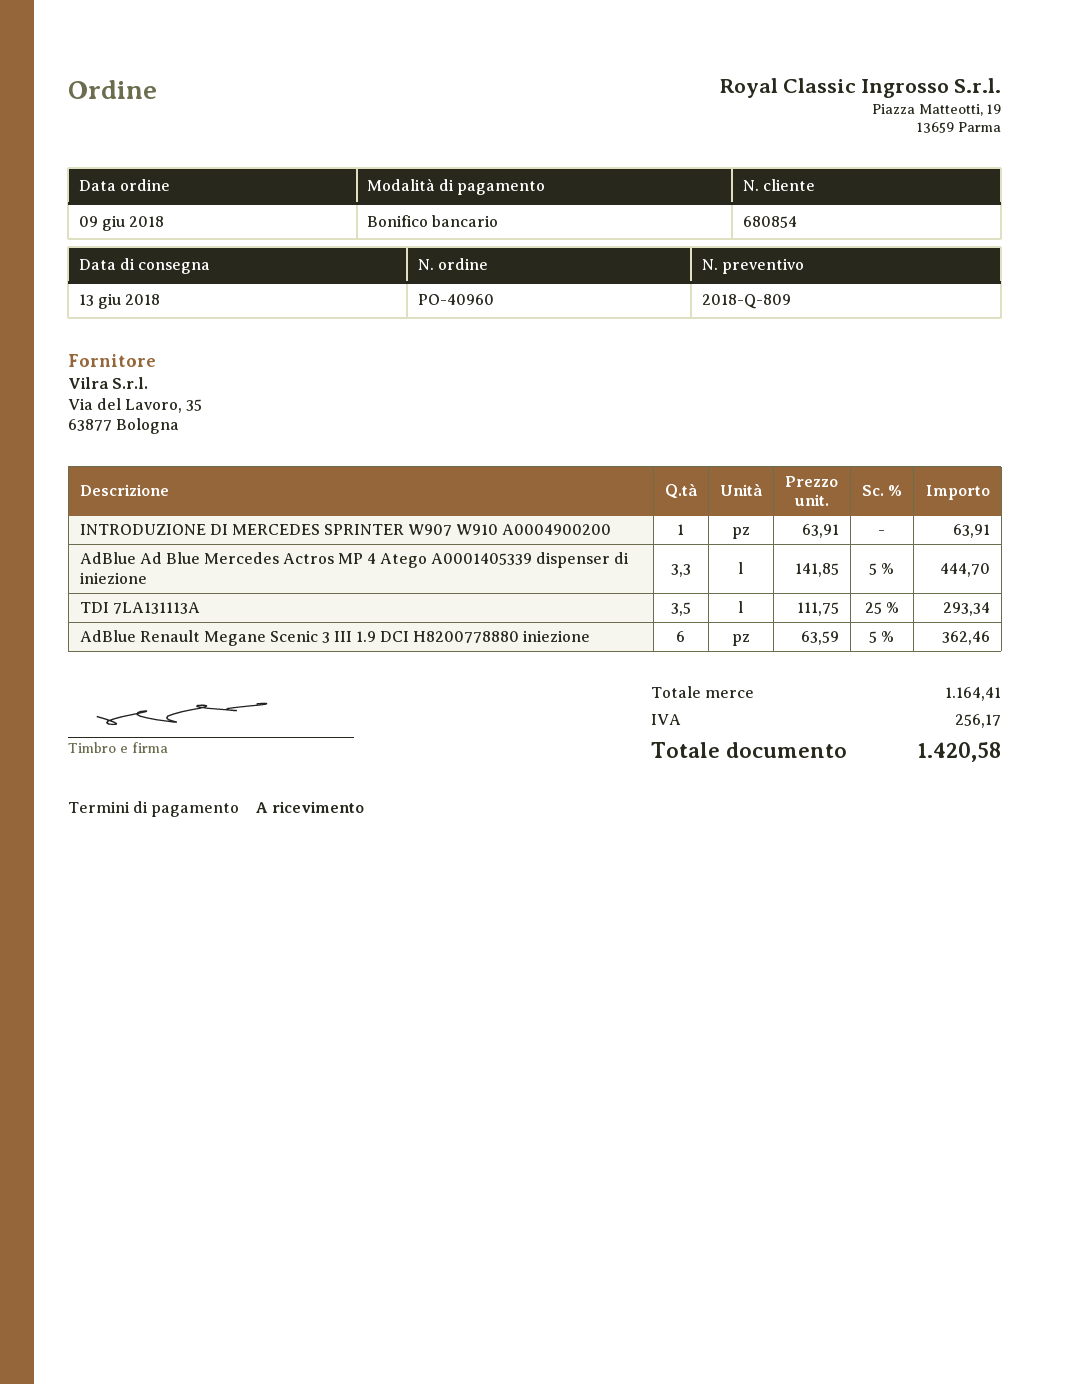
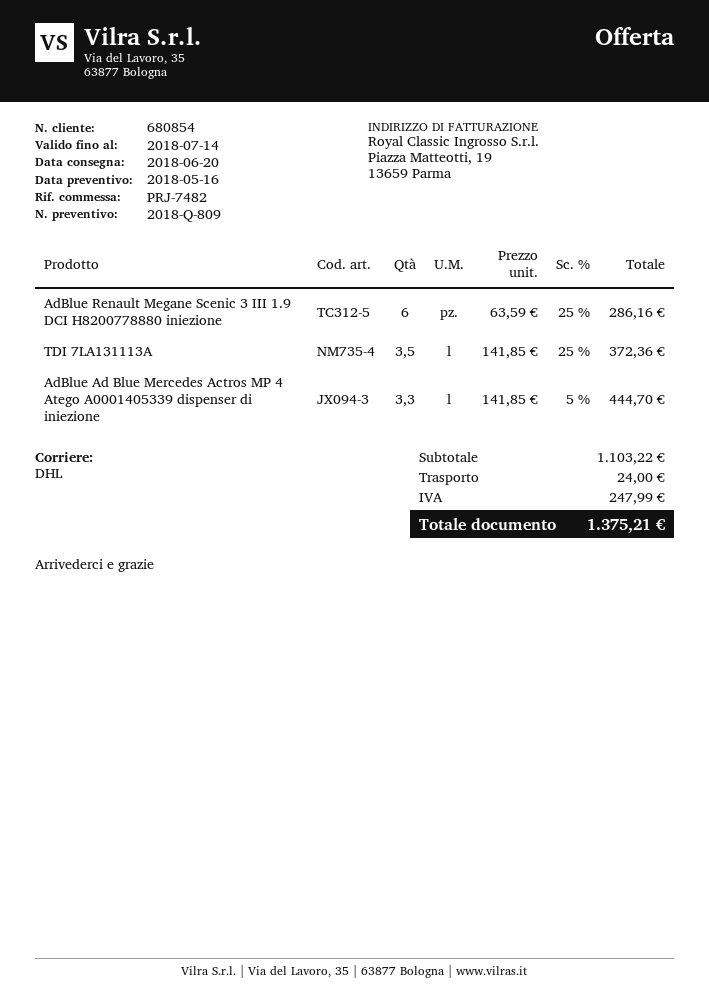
delivery date: 2018-06-13 -> 2018-06-20
INTRODUZIONE DI MERCEDES SPRINTER W907 W910 A0004900200: 1 x 63.91 = 63.91 -> none
TDI 7LA131113A: 3.5 x 111.75 - 25% = 293.34 -> 3.5 x 141.85 - 25% = 372.36
AdBlue Renault Megane Scenic 3 III 1.9 DCI H8200778880 iniezione: 6 x 63.59 - 5% = 362.46 -> 6 x 63.59 - 25% = 286.16
subtotal: 1164.41 -> 1103.22
shipping: none -> 24.00
tax: 256.17 -> 247.99
total: 1420.58 -> 1375.21

